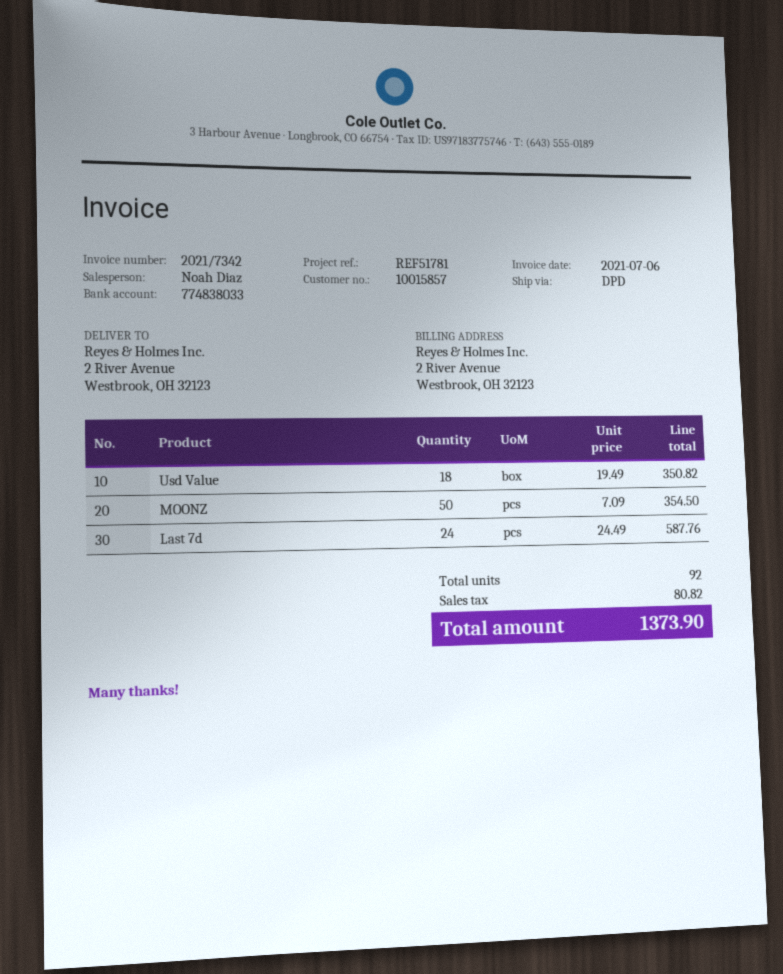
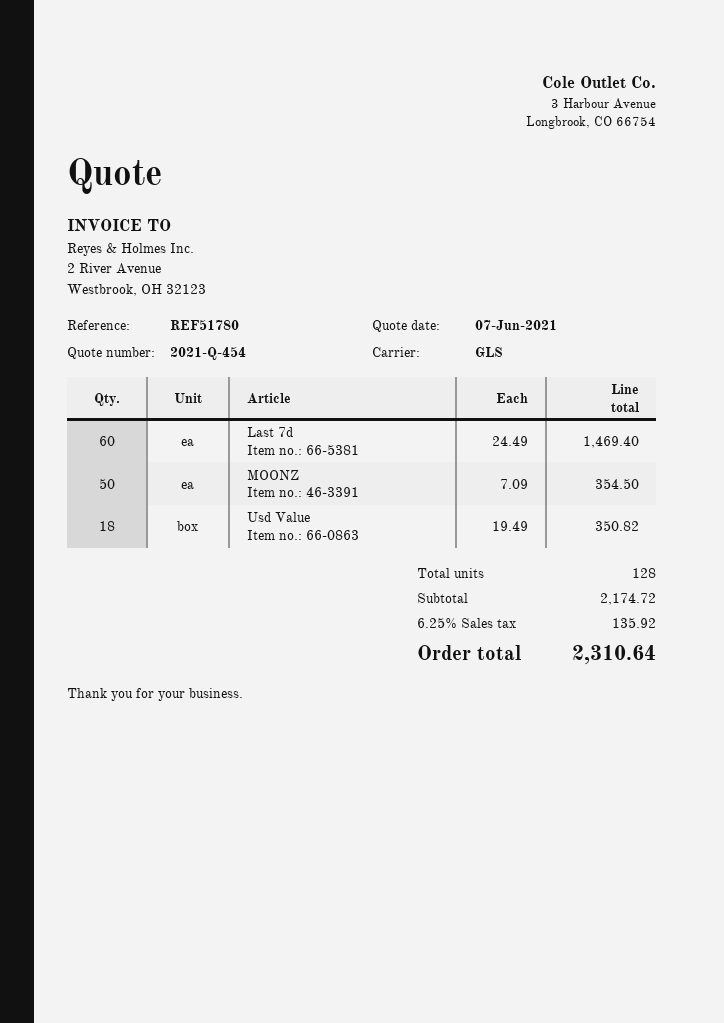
reference: REF51781 -> REF51780
shipping method: DPD -> GLS
Last 7d: 24 x 24.49 = 587.76 -> 60 x 24.49 = 1469.40
total quantity: 92 -> 128
tax: 80.82 -> 135.92
total: 1373.90 -> 2310.64

